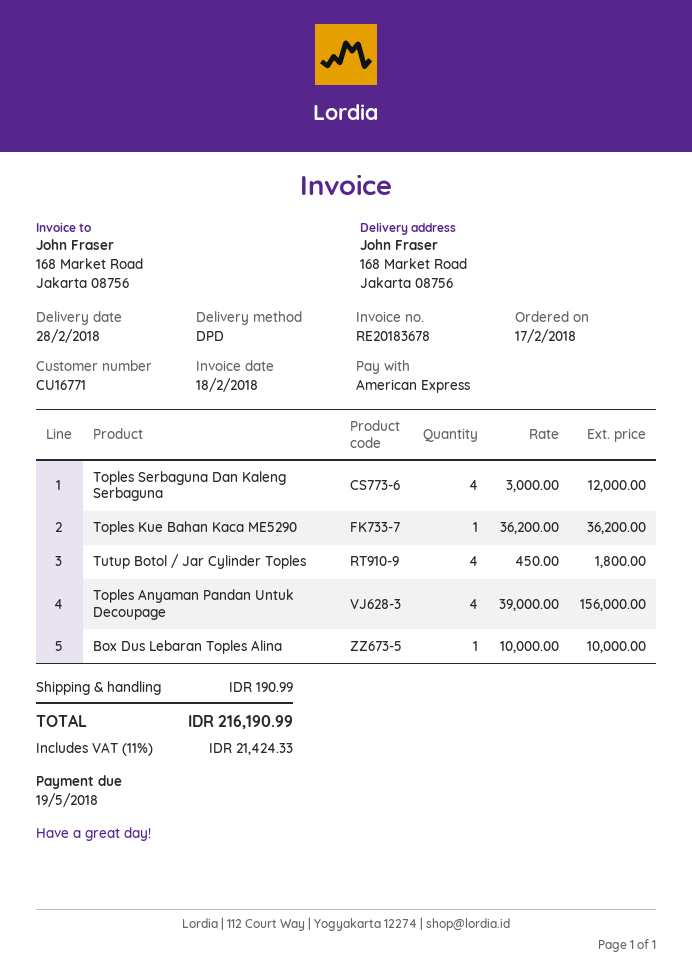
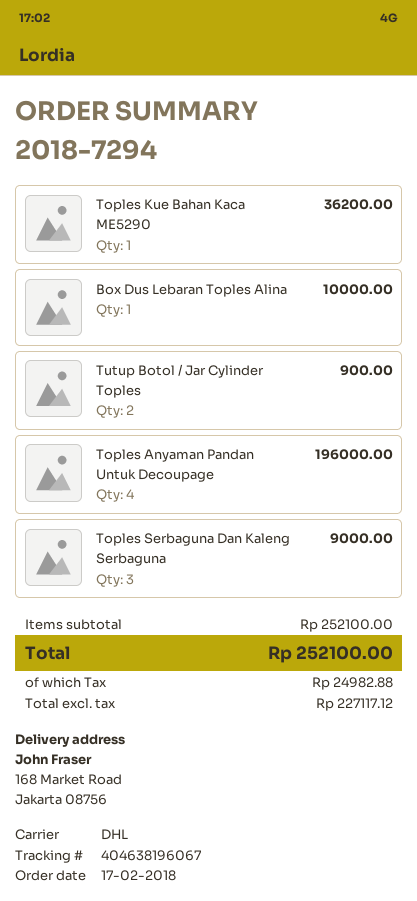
shipping method: DPD -> DHL
Toples Serbaguna Dan Kaleng Serbaguna: 4 for 12000.00 -> 3 for 9000.00
Tutup Botol / Jar Cylinder Toples: 4 for 1800.00 -> 2 for 900.00
Toples Anyaman Pandan Untuk Decoupage: 4 for 156000.00 -> 4 for 196000.00
shipping: 190.99 -> none
tax: 21424.33 -> 24982.88
total: 216190.99 -> 252100.00

